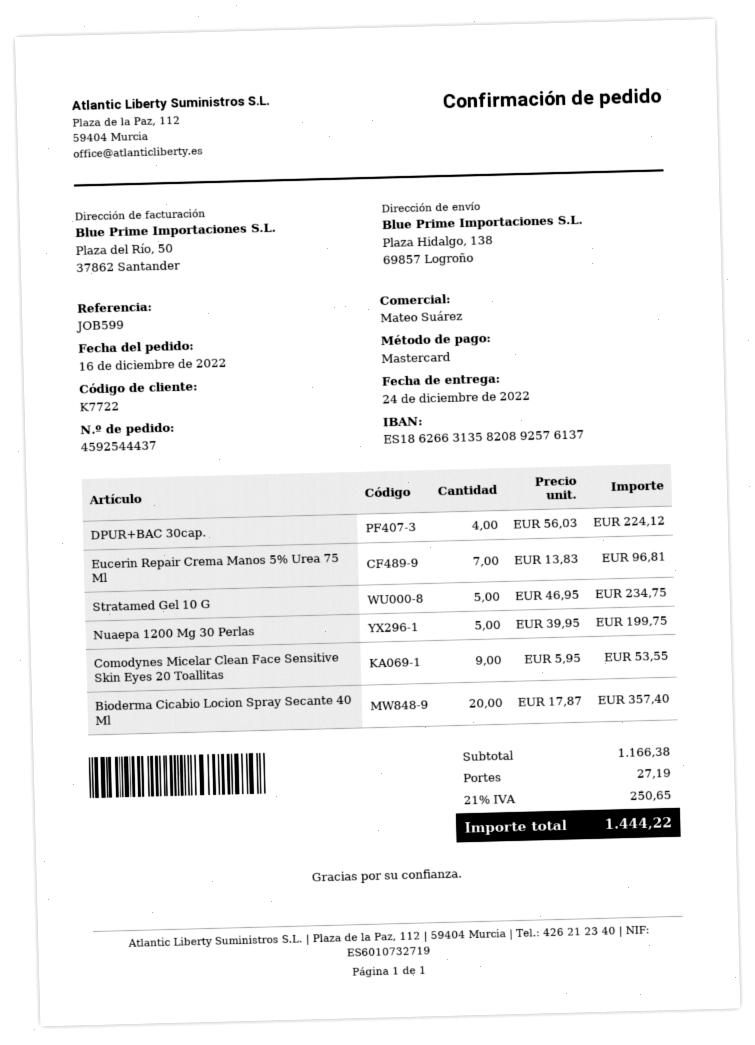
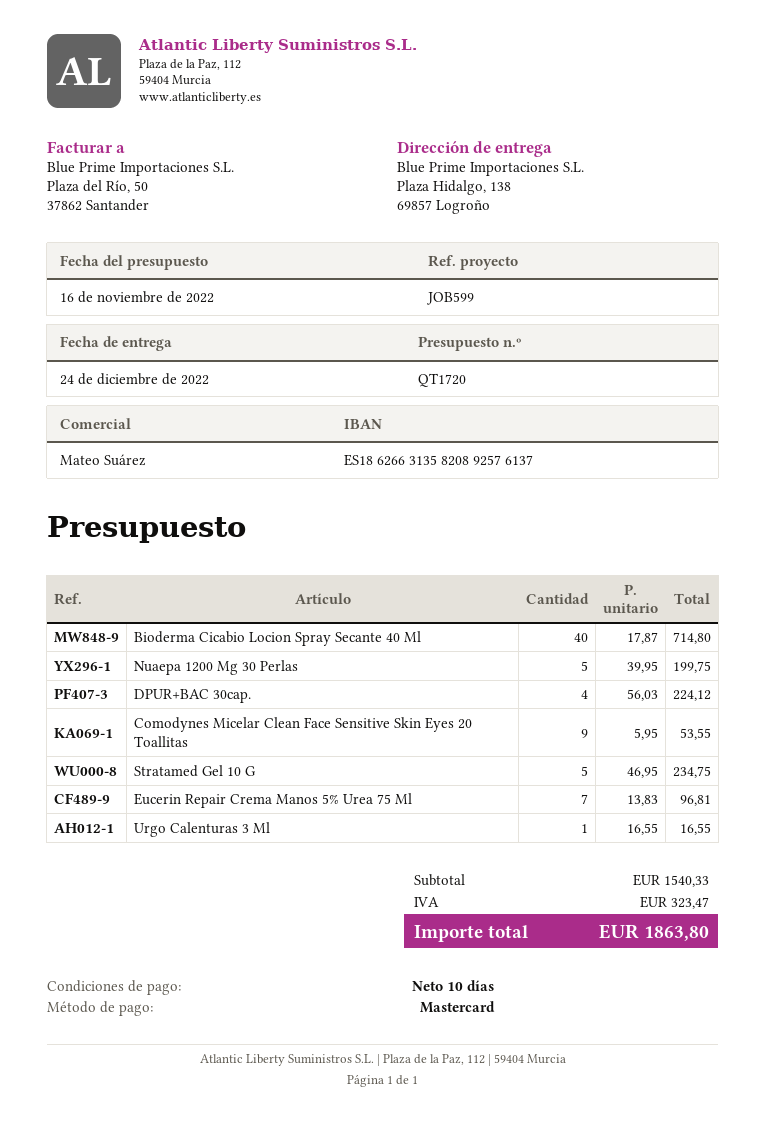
Bioderma Cicabio Locion Spray Secante 40 Ml: 20 x 17.87 = 357.40 -> 40 x 17.87 = 714.80
Urgo Calenturas 3 Ml: none -> 1 x 16.55 = 16.55
subtotal: 1166.38 -> 1540.33
shipping: 27.19 -> none
tax: 250.65 -> 323.47
total: 1444.22 -> 1863.80

